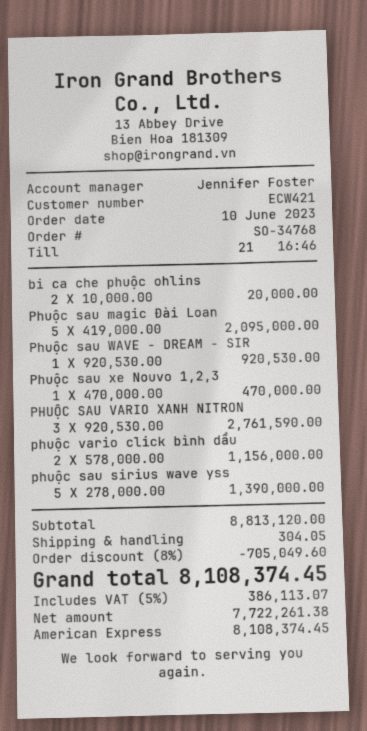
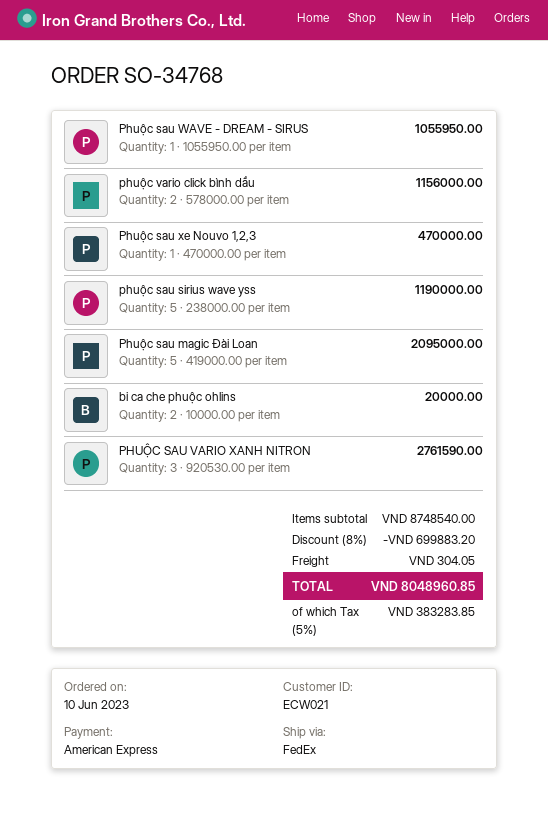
customer number: ECW421 -> ECW021
Phuộc sau WAVE - DREAM - SIR: 1 x 920530.00 = 920530.00 -> 1 x 1055950.00 = 1055950.00
phuộc sau sirius wave yss: 5 x 278000.00 = 1390000.00 -> 5 x 238000.00 = 1190000.00
subtotal: 8813120.00 -> 8748540.00
discount: 8% = 705049.60 -> 8% = 699883.20
tax: 5% = 386113.07 -> 5% = 383283.85
total: 8108374.45 -> 8048960.85

